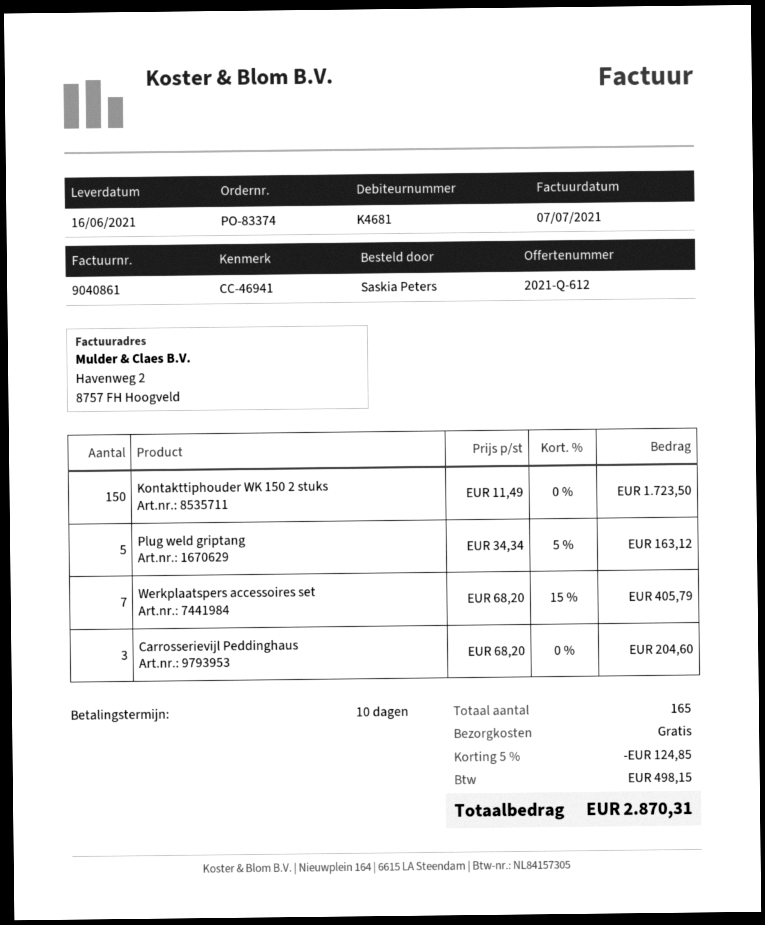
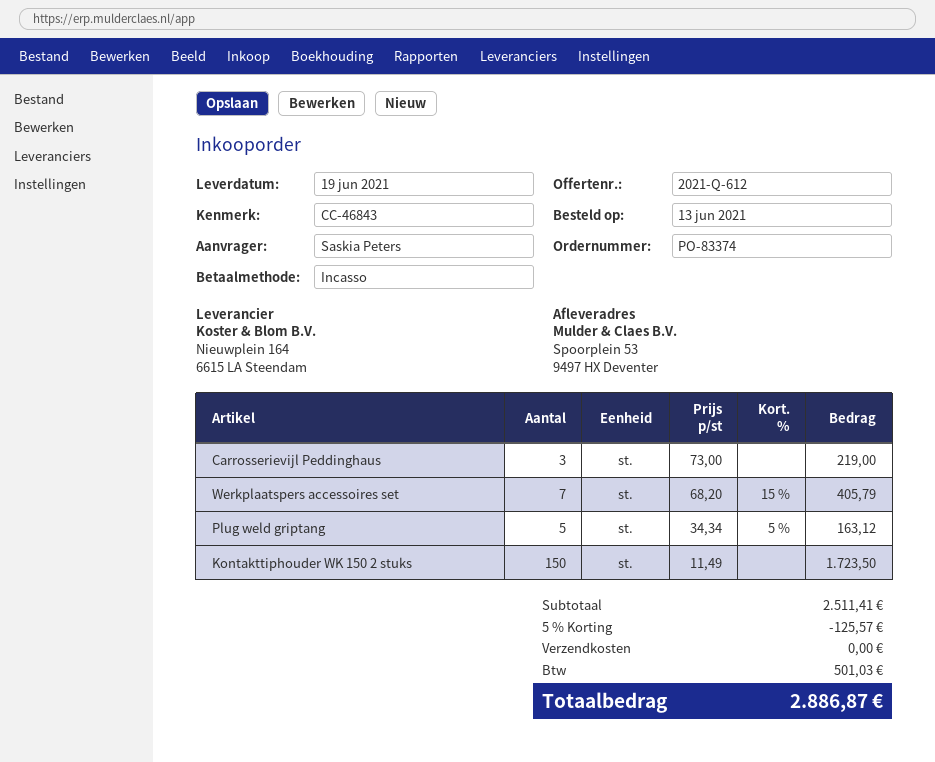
delivery date: 2021-06-16 -> 2021-06-19
reference: CC-46941 -> CC-46843
Carrosserievijl Peddinghaus: 3 x 68.20 = 204.60 -> 3 x 73.00 = 219.00
discount: 5% = 124.85 -> 5% = 125.57
tax: 498.15 -> 501.03
total: 2870.31 -> 2886.87

